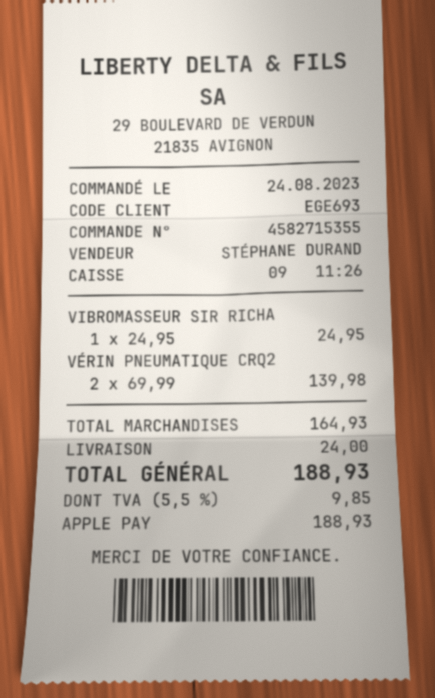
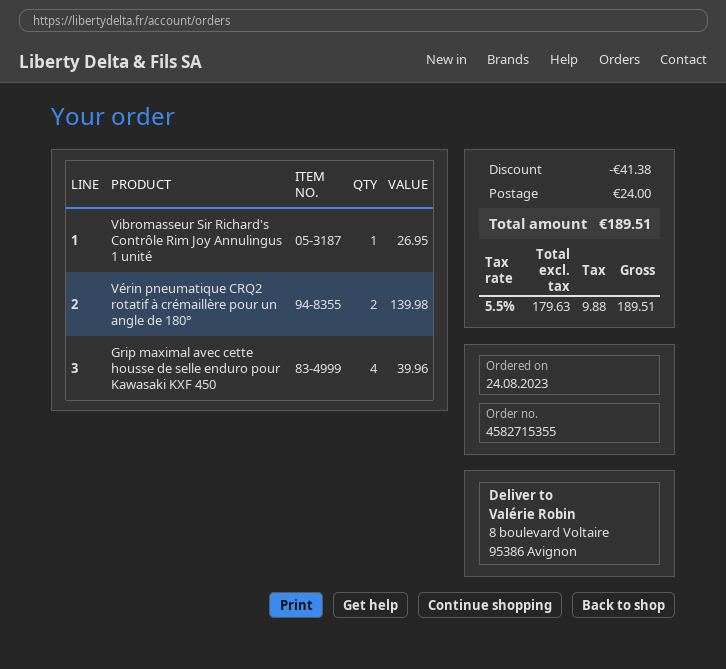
VIBROMASSEUR SIR RICHA: 1 for 24.95 -> 1 for 26.95
Grip maximal avec cette housse de selle enduro pour Kawasaki KXF 450: none -> 4 for 39.96
discount: none -> 41.38
tax: 5.5% = 9.85 -> 5.5% = 9.88
total: 188.93 -> 189.51

